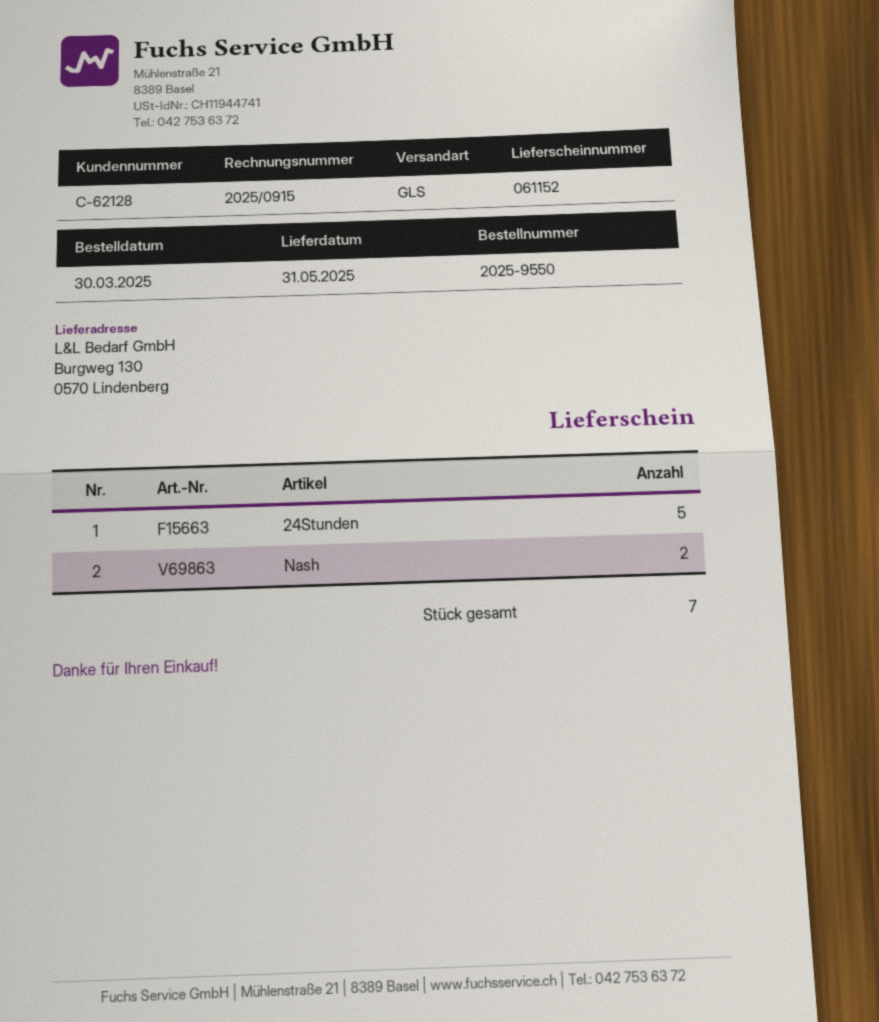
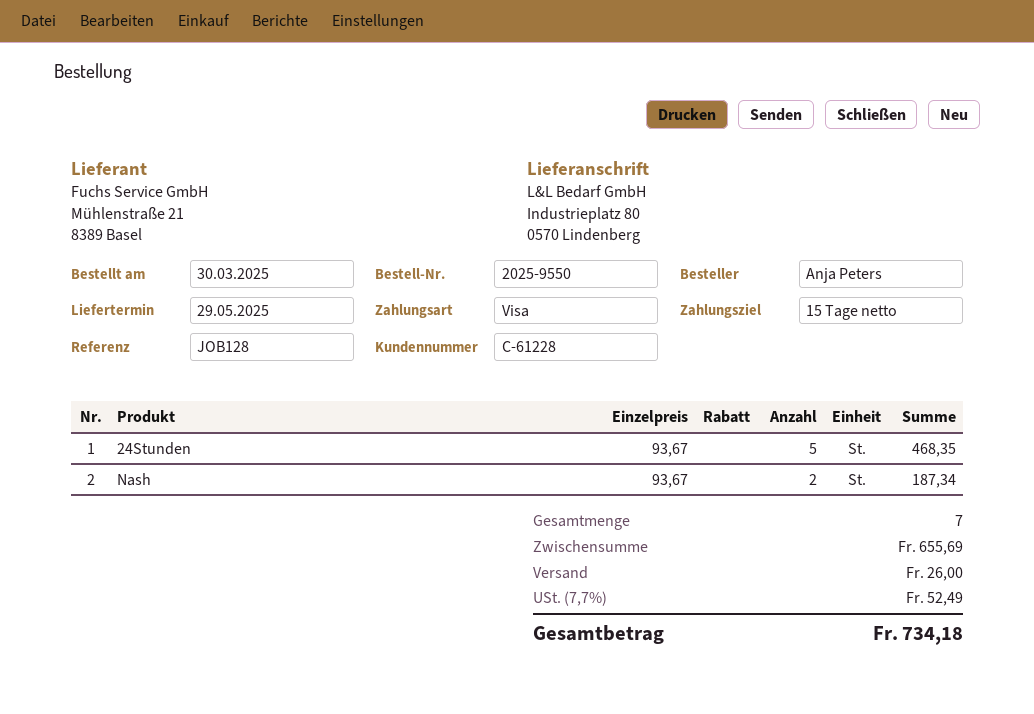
delivery date: 2025-05-31 -> 2025-05-29
customer number: C-62128 -> C-61228
ship to: Burgweg 130, 0570 Lindenberg -> Industrieplatz 80, 0570 Lindenberg

